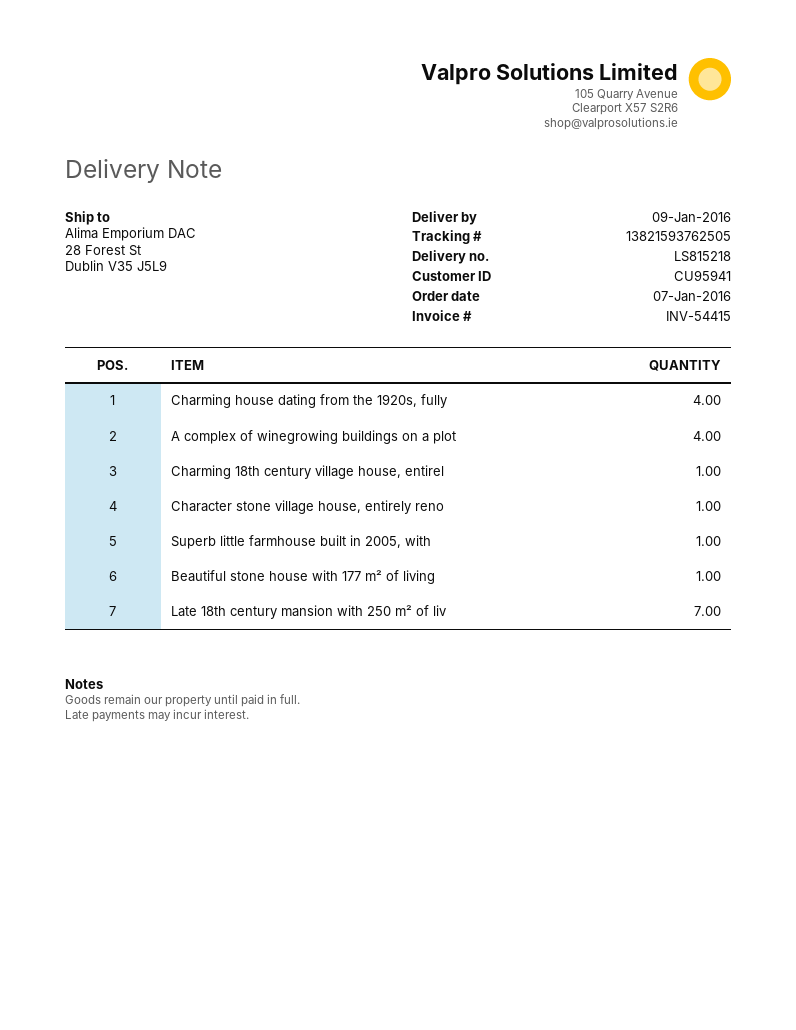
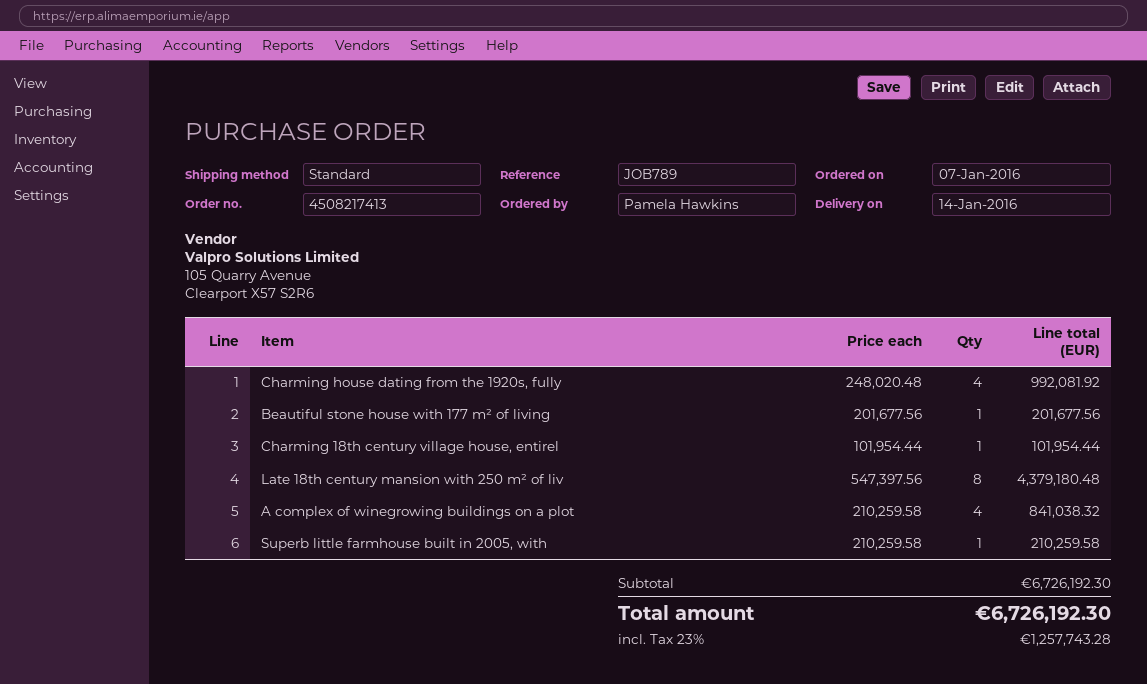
delivery date: 2016-01-09 -> 2016-01-14
Character stone village house, entirely reno: 1 -> none
Late 18th century mansion with 250 m² of liv: 7 -> 8

